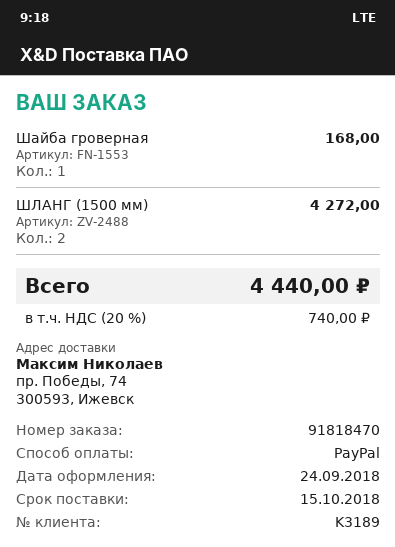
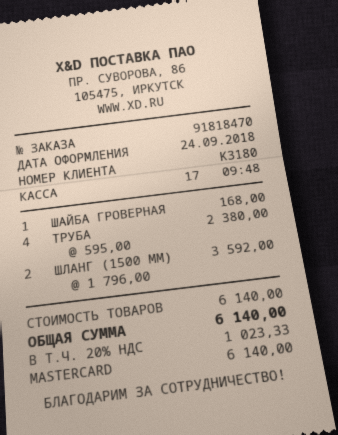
customer number: K3189 -> K3180
payment method: PayPal -> Mastercard
ШЛАНГ (1500 мм): 2 for 4272.00 -> 2 for 3592.00
ТРУБА: none -> 4 for 2380.00
tax: 20% = 740.00 -> 20% = 1023.33
total: 4440.00 -> 6140.00

